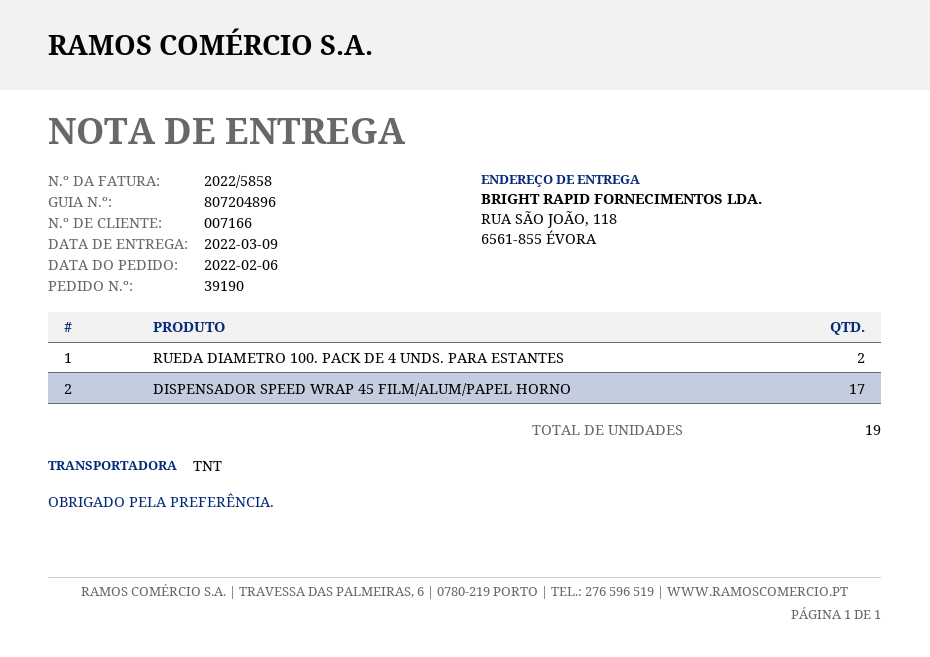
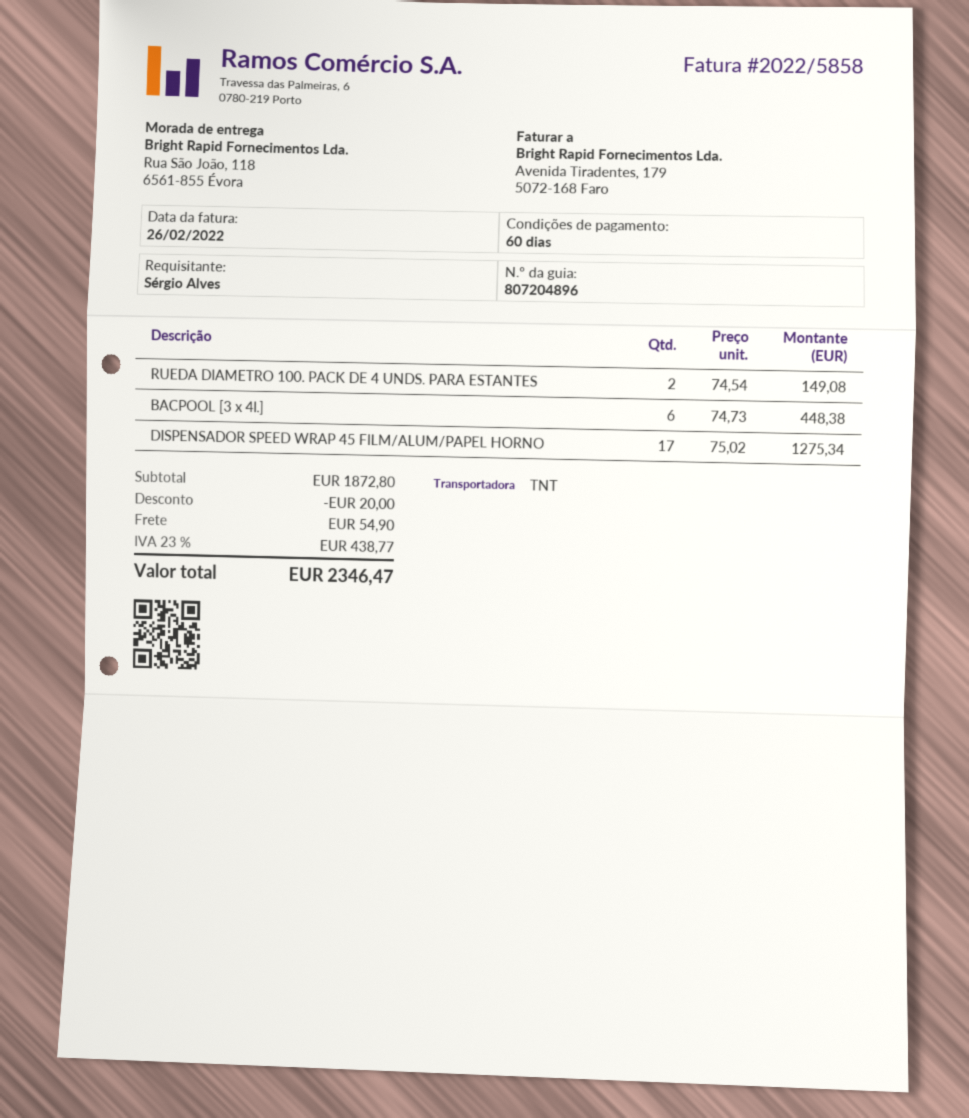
BACPOOL [3 x 4l.]: none -> 6

